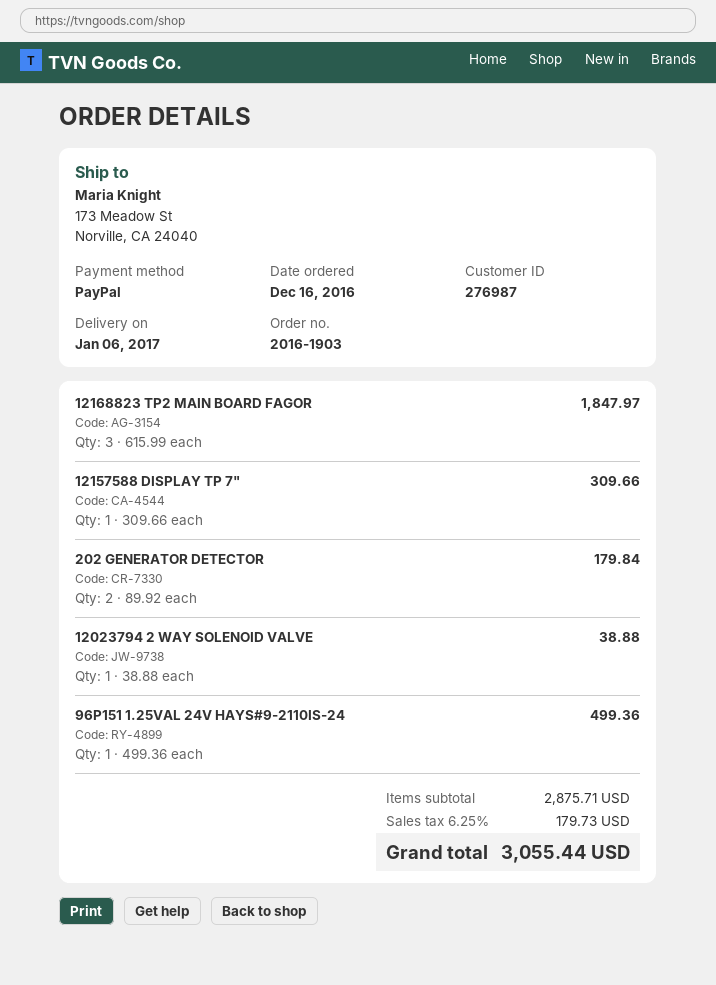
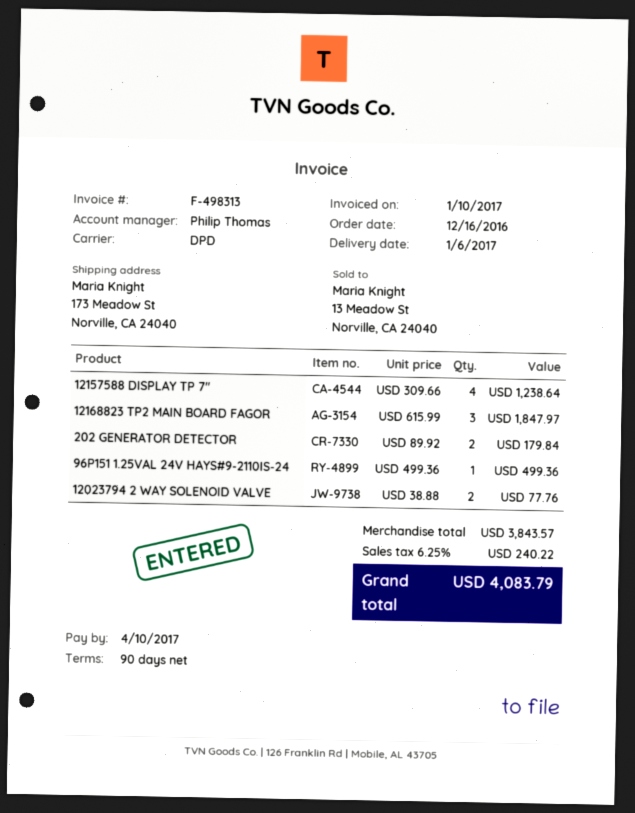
12157588 DISPLAY TP 7": 1 x 309.66 = 309.66 -> 4 x 309.66 = 1238.64
12023794 2 WAY SOLENOID VALVE: 1 x 38.88 = 38.88 -> 2 x 38.88 = 77.76
subtotal: 2875.71 -> 3843.57
tax: 6.25% = 179.73 -> 6.25% = 240.22
total: 3055.44 -> 4083.79

